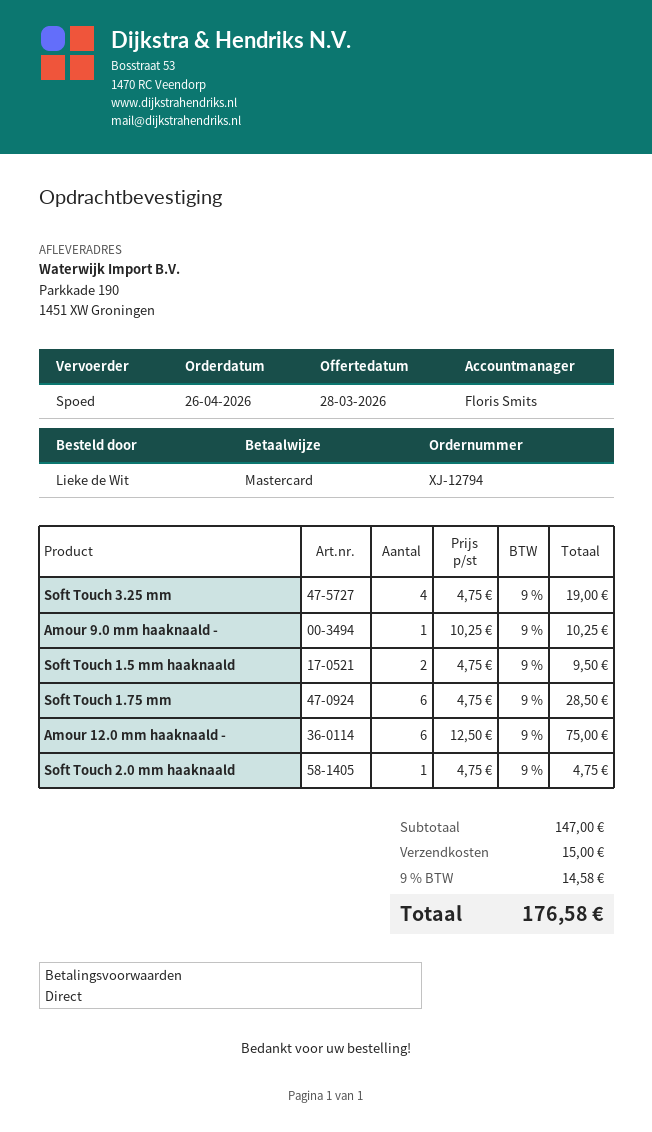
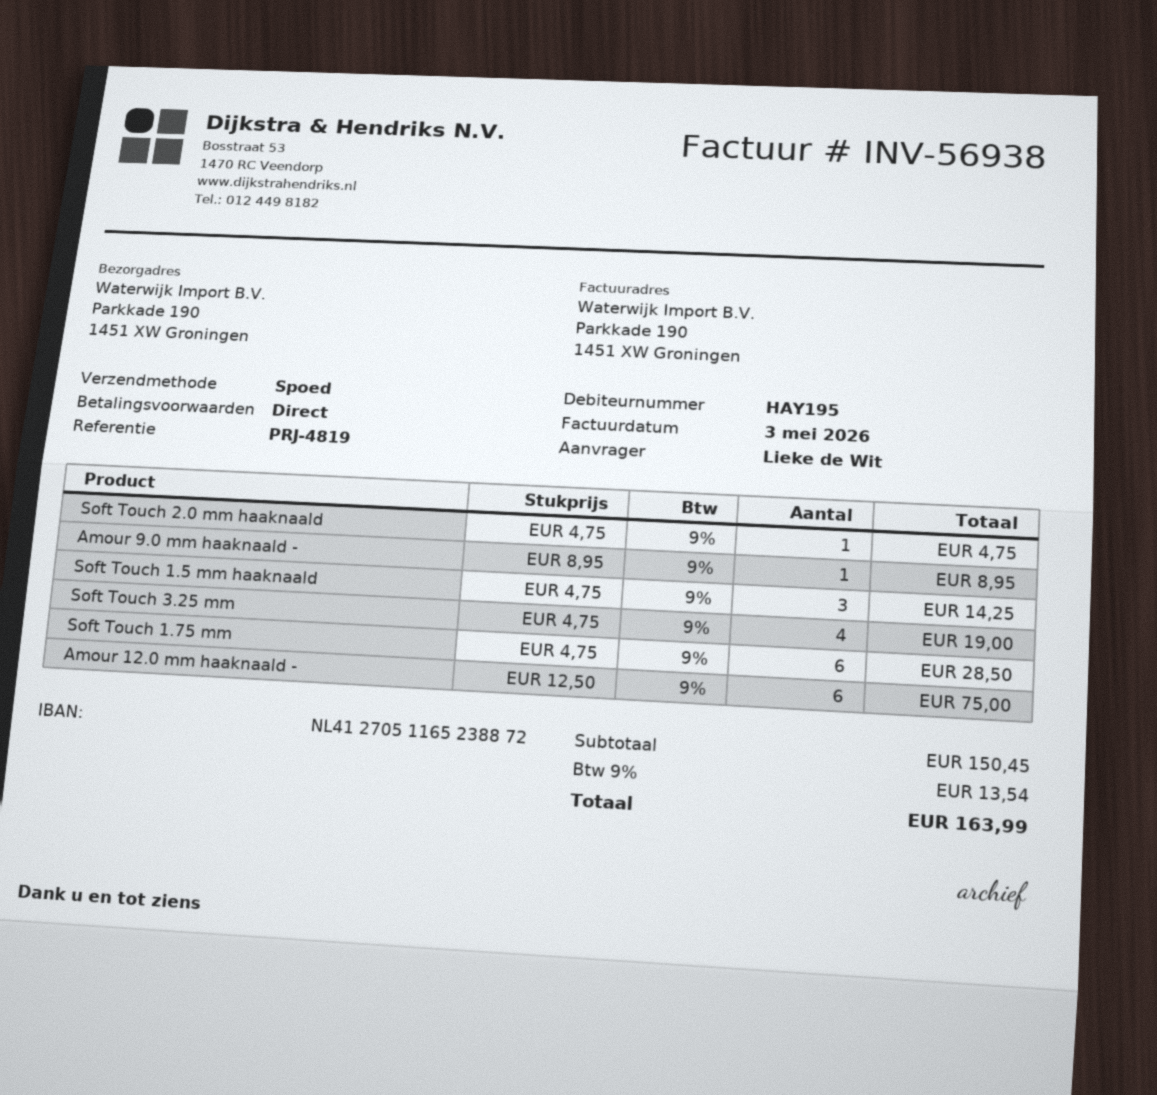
Amour 9.0 mm haaknaald -: 1 x 10.25 = 10.25 -> 1 x 8.95 = 8.95
Soft Touch 1.5 mm haaknaald: 2 x 4.75 = 9.50 -> 3 x 4.75 = 14.25
subtotal: 147.00 -> 150.45
shipping: 15.00 -> none
tax: 9% = 14.58 -> 9% = 13.54
total: 176.58 -> 163.99

